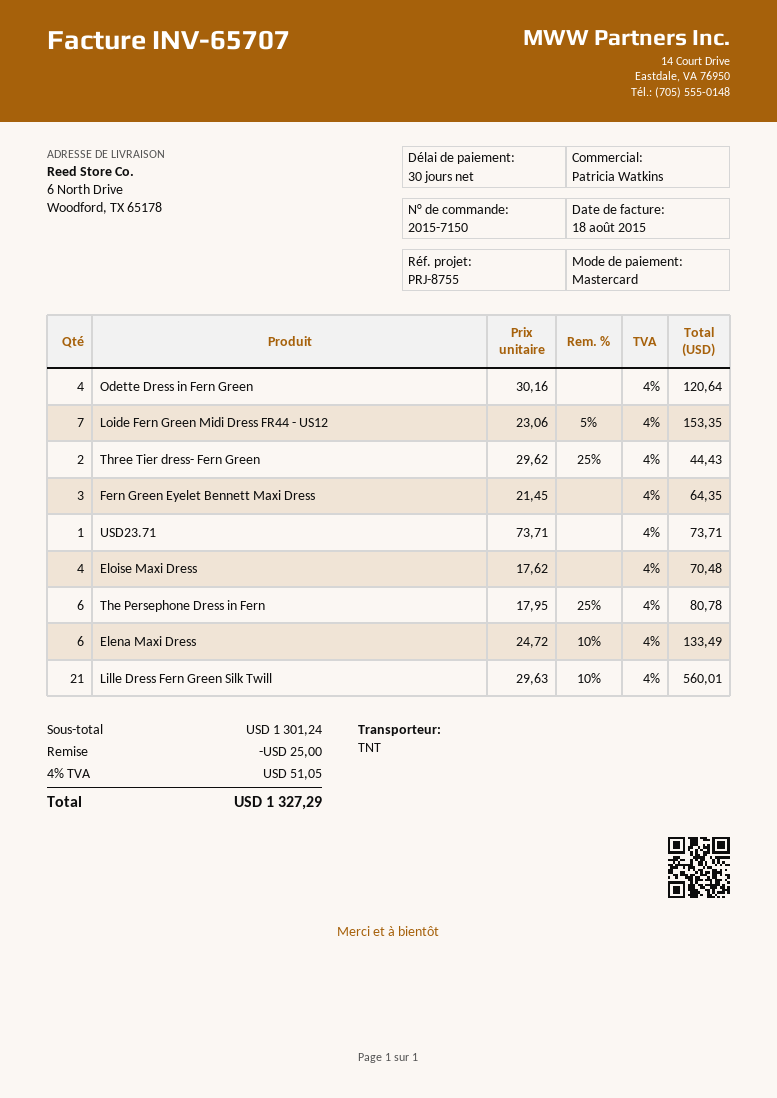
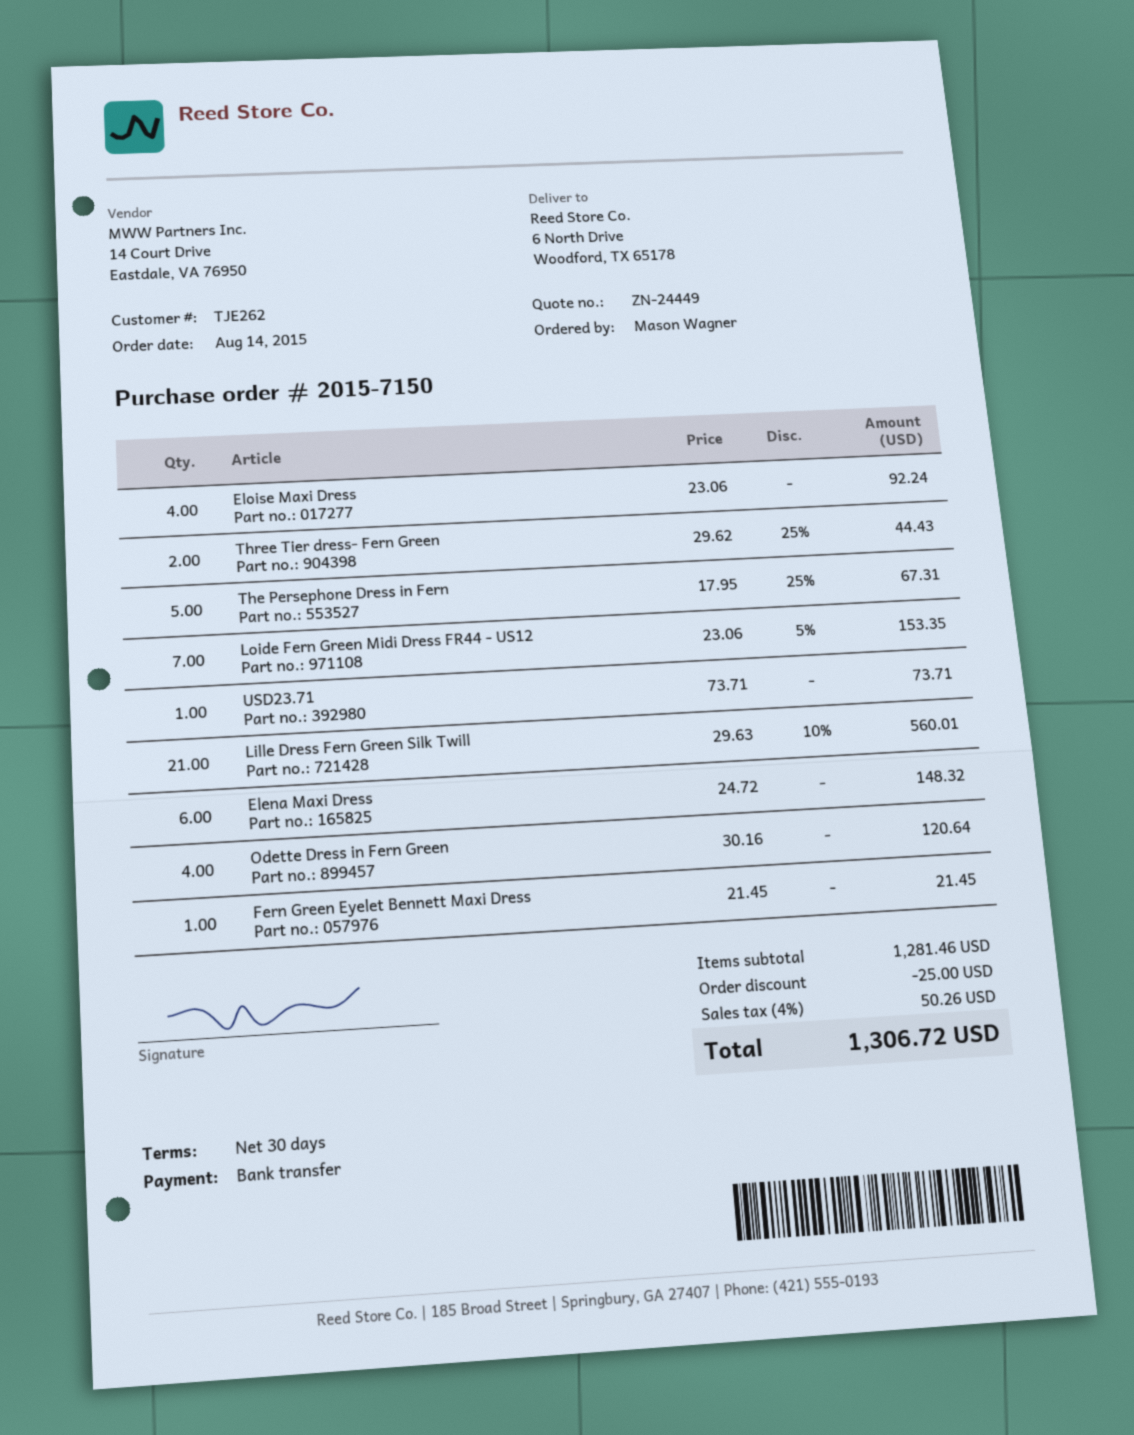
payment method: Mastercard -> bank transfer
Fern Green Eyelet Bennett Maxi Dress: 3 x 21.45 = 64.35 -> 1 x 21.45 = 21.45
Eloise Maxi Dress: 4 x 17.62 = 70.48 -> 4 x 23.06 = 92.24
The Persephone Dress in Fern: 6 x 17.95 - 25% = 80.78 -> 5 x 17.95 - 25% = 67.31
Elena Maxi Dress: 6 x 24.72 - 10% = 133.49 -> 6 x 24.72 = 148.32
subtotal: 1301.24 -> 1281.46
tax: 4% = 51.05 -> 4% = 50.26
total: 1327.29 -> 1306.72

